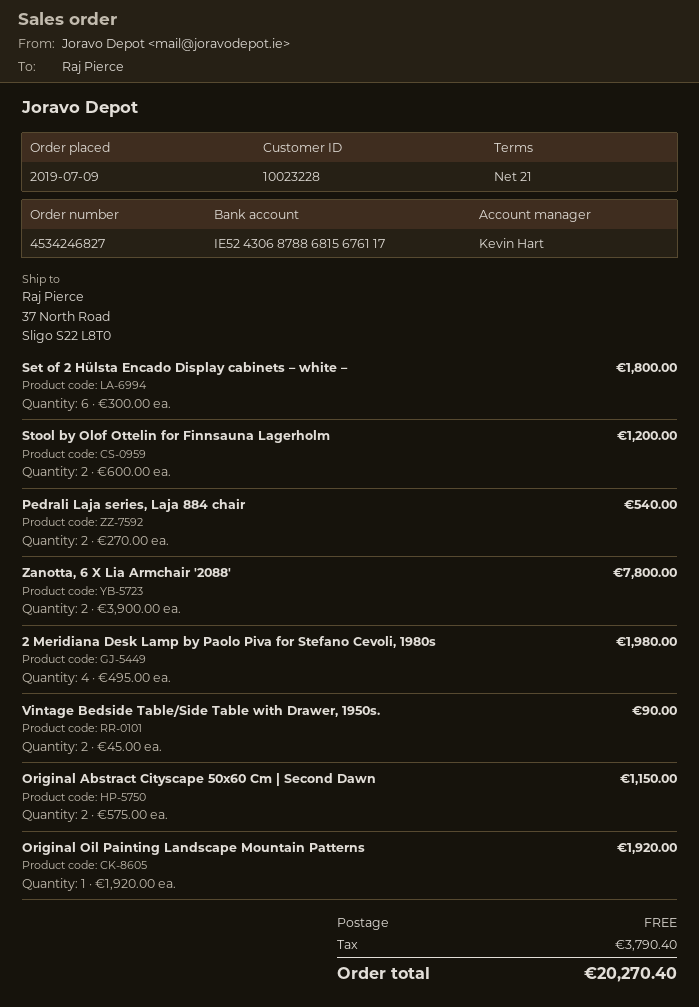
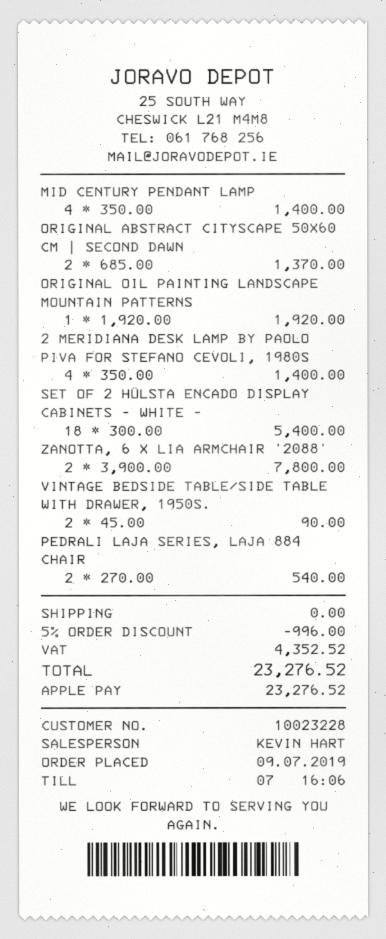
Set of 2 Hülsta Encado Display cabinets – white –: 6 x 300.00 = 1800.00 -> 18 x 300.00 = 5400.00
Stool by Olof Ottelin for Finnsauna Lagerholm: 2 x 600.00 = 1200.00 -> none
2 Meridiana Desk Lamp by Paolo Piva for Stefano Cevoli, 1980s: 4 x 495.00 = 1980.00 -> 4 x 350.00 = 1400.00
Original Abstract Cityscape 50x60 Cm | Second Dawn: 2 x 575.00 = 1150.00 -> 2 x 685.00 = 1370.00
MID CENTURY PENDANT LAMP: none -> 4 x 350.00 = 1400.00
discount: none -> 5% = 996.00
tax: 3790.40 -> 4352.52
total: 20270.40 -> 23276.52

